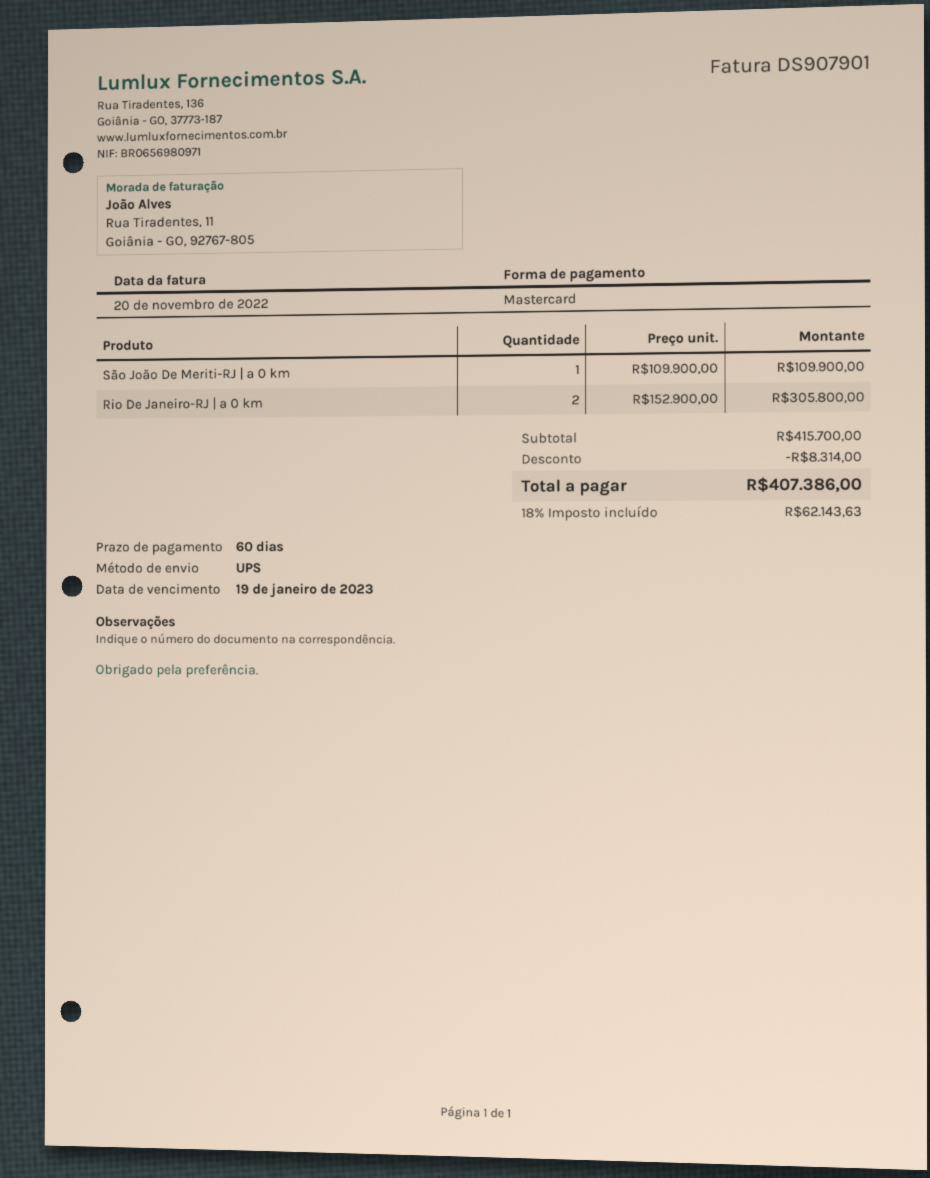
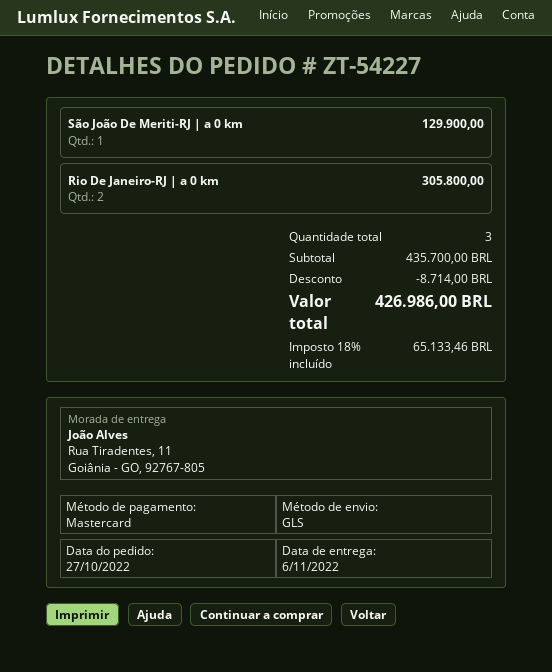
shipping method: UPS -> GLS
São João De Meriti-RJ | a 0 km: 1 for 109900.00 -> 1 for 129900.00
subtotal: 415700.00 -> 435700.00
discount: 8314.00 -> 8714.00
tax: 18% = 62143.63 -> 18% = 65133.46
total: 407386.00 -> 426986.00

